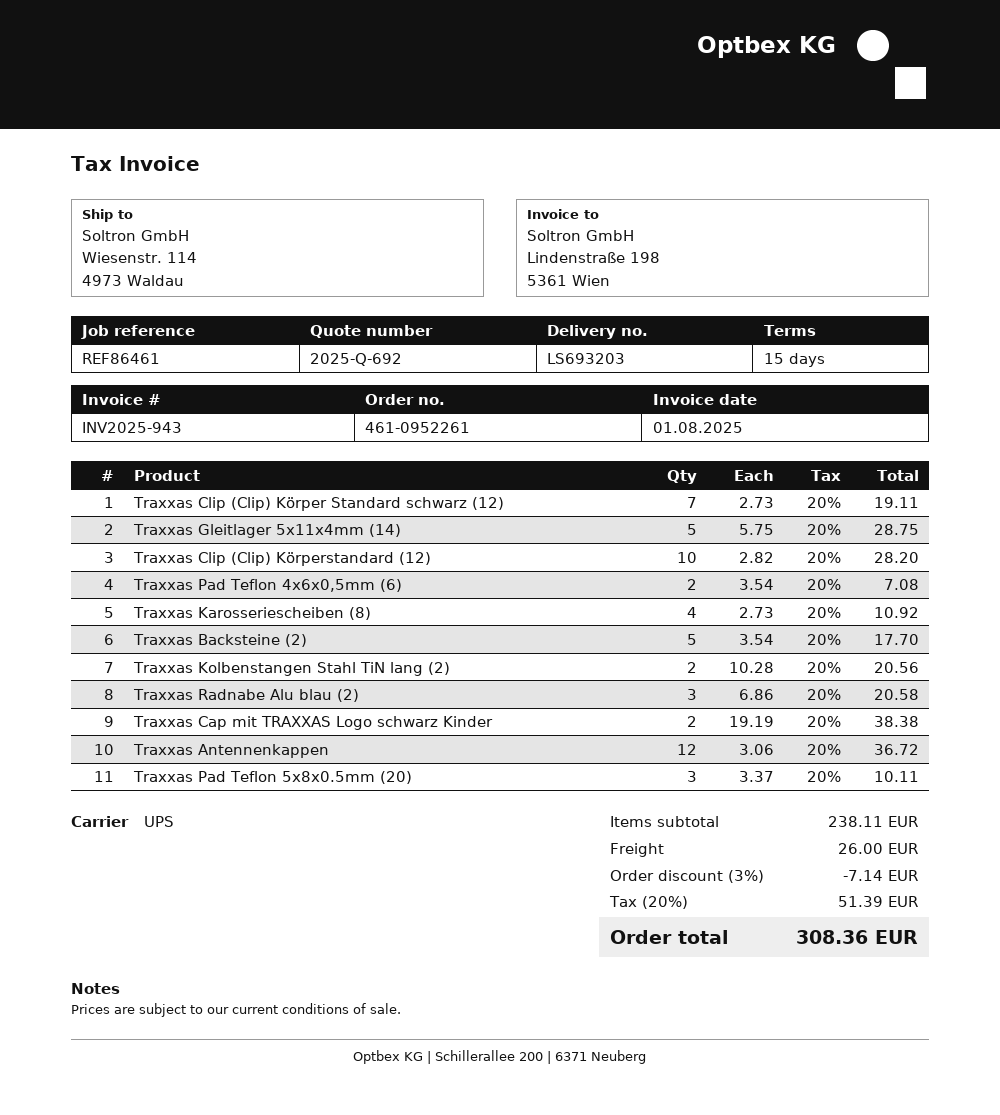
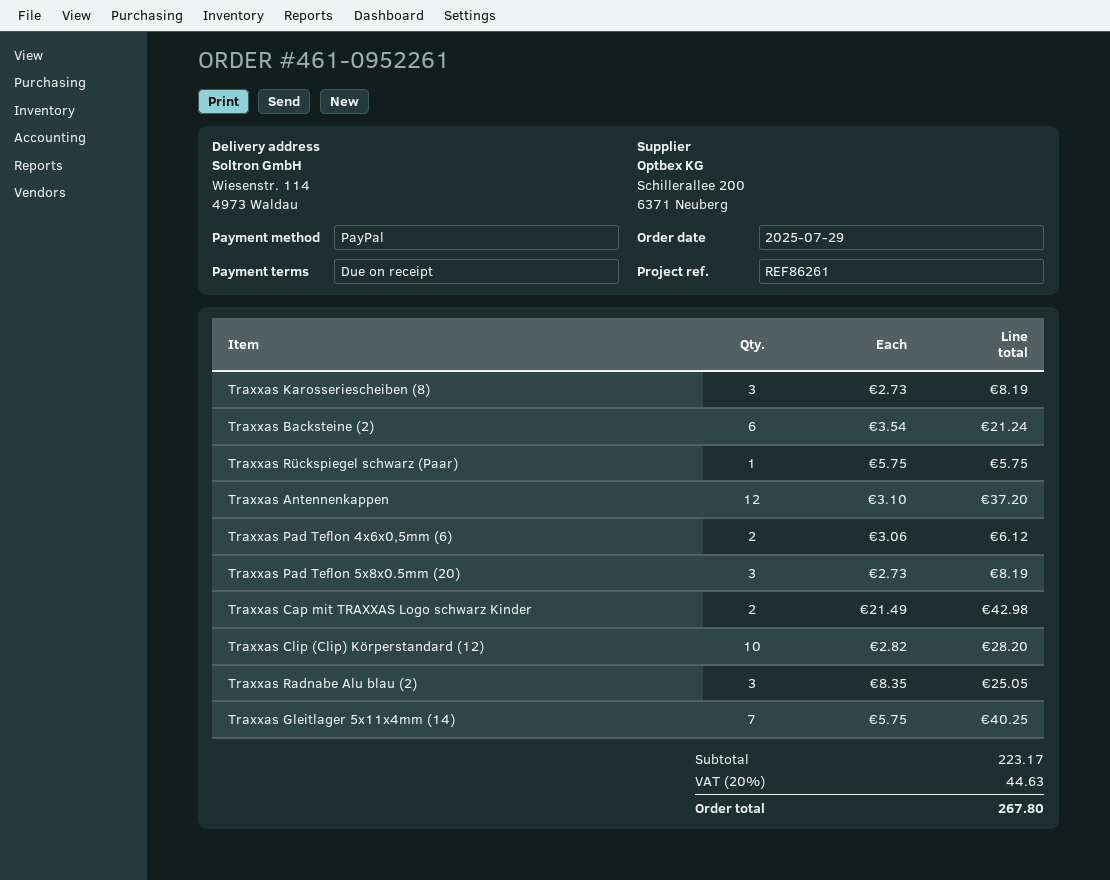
payment terms: 15 days -> on receipt
reference: REF86461 -> REF86261
Traxxas Clip (Clip) Körper Standard schwarz (12): 7 x 2.73 = 19.11 -> none
Traxxas Gleitlager 5x11x4mm (14): 5 x 5.75 = 28.75 -> 7 x 5.75 = 40.25
Traxxas Pad Teflon 4x6x0,5mm (6): 2 x 3.54 = 7.08 -> 2 x 3.06 = 6.12
Traxxas Karosseriescheiben (8): 4 x 2.73 = 10.92 -> 3 x 2.73 = 8.19
Traxxas Backsteine (2): 5 x 3.54 = 17.70 -> 6 x 3.54 = 21.24
Traxxas Kolbenstangen Stahl TiN lang (2): 2 x 10.28 = 20.56 -> none
Traxxas Radnabe Alu blau (2): 3 x 6.86 = 20.58 -> 3 x 8.35 = 25.05
Traxxas Cap mit TRAXXAS Logo schwarz Kinder: 2 x 19.19 = 38.38 -> 2 x 21.49 = 42.98
Traxxas Antennenkappen: 12 x 3.06 = 36.72 -> 12 x 3.10 = 37.20
Traxxas Pad Teflon 5x8x0.5mm (20): 3 x 3.37 = 10.11 -> 3 x 2.73 = 8.19
Traxxas Rückspiegel schwarz (Paar): none -> 1 x 5.75 = 5.75
subtotal: 238.11 -> 223.17
discount: 3% = 7.14 -> none
shipping: 26.00 -> none
tax: 20% = 51.39 -> 20% = 44.63
total: 308.36 -> 267.80

